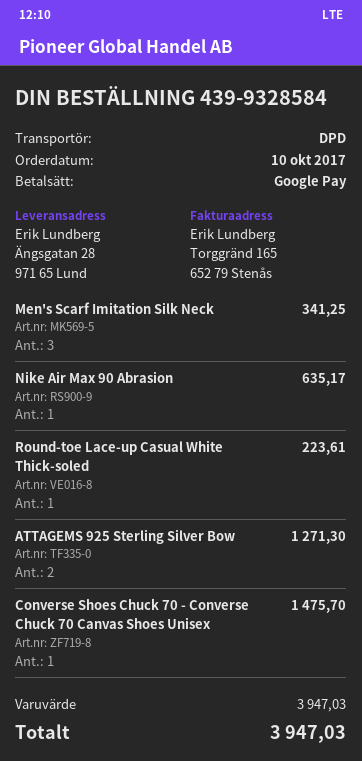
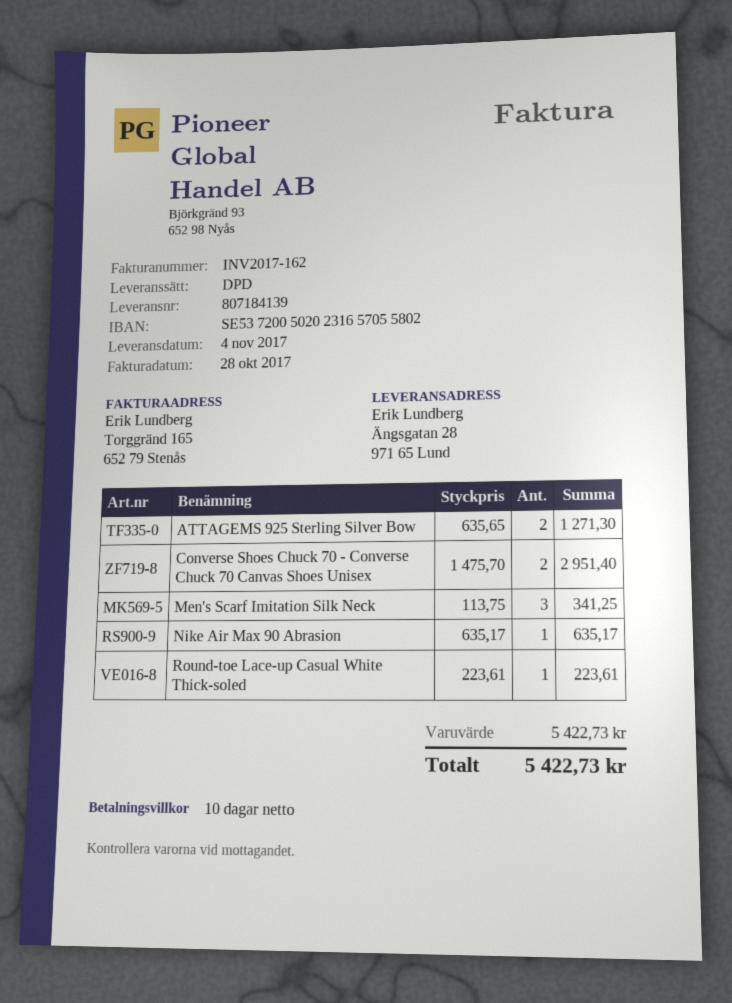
Converse Shoes Chuck 70 - Converse Chuck 70 Canvas Shoes Unisex: 1 for 1475.70 -> 2 for 2951.40
subtotal: 3947.03 -> 5422.73
total: 3947.03 -> 5422.73

